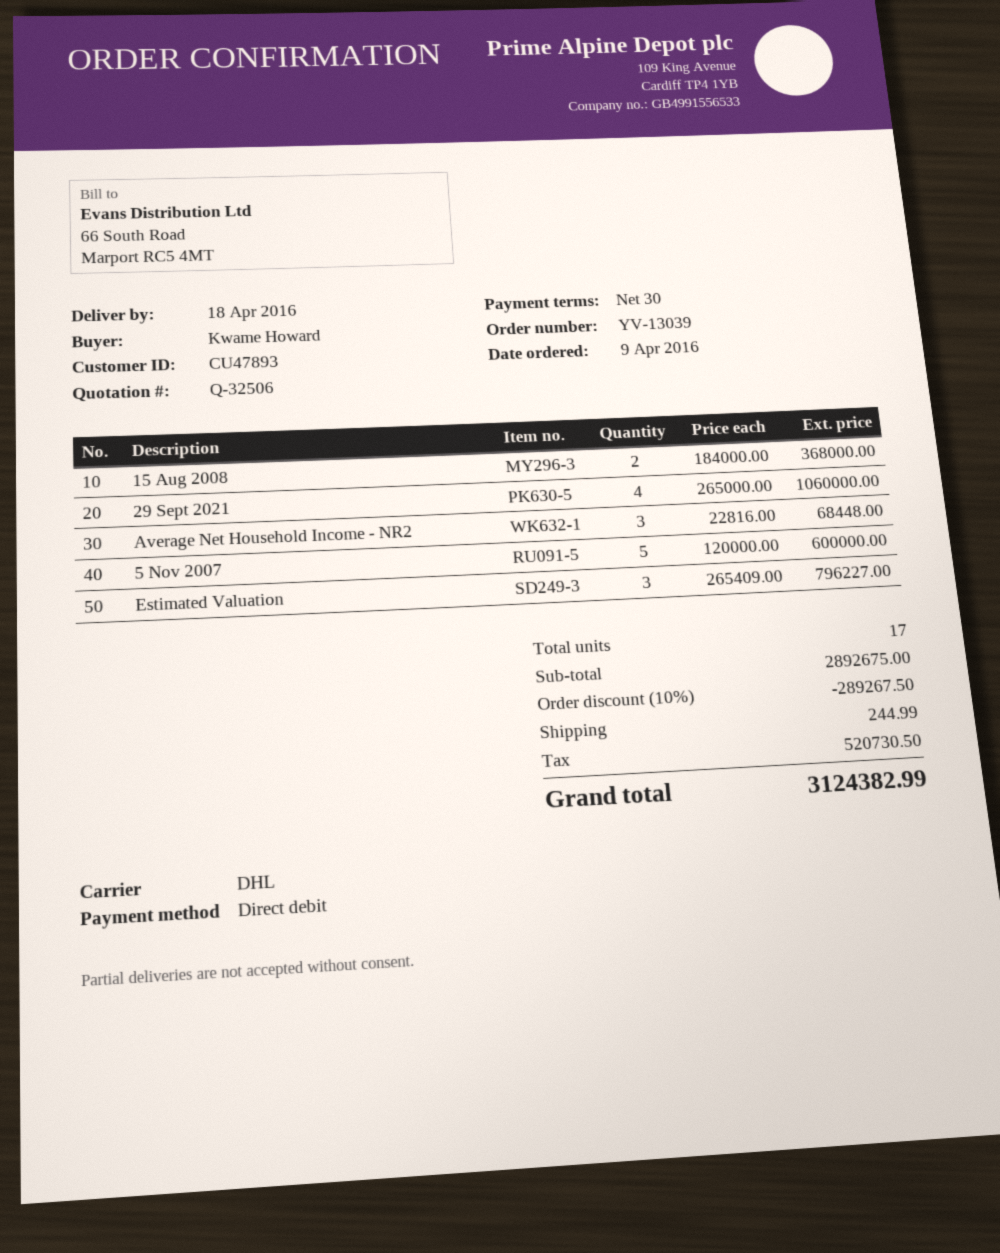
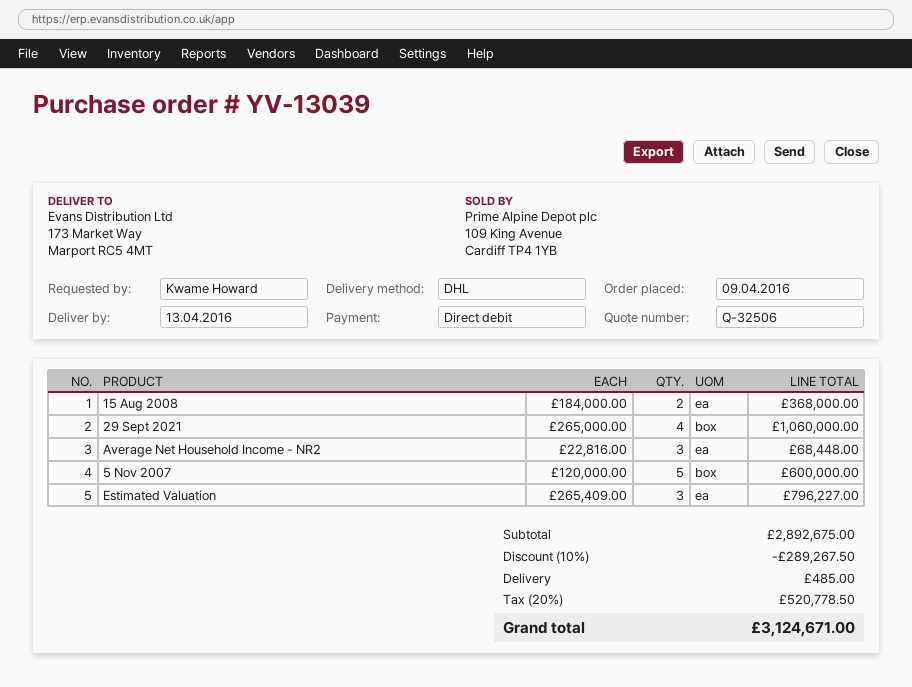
delivery date: 2016-04-18 -> 2016-04-13
shipping: 244.99 -> 485.00
tax: 520730.50 -> 520778.50
total: 3124382.99 -> 3124671.00

